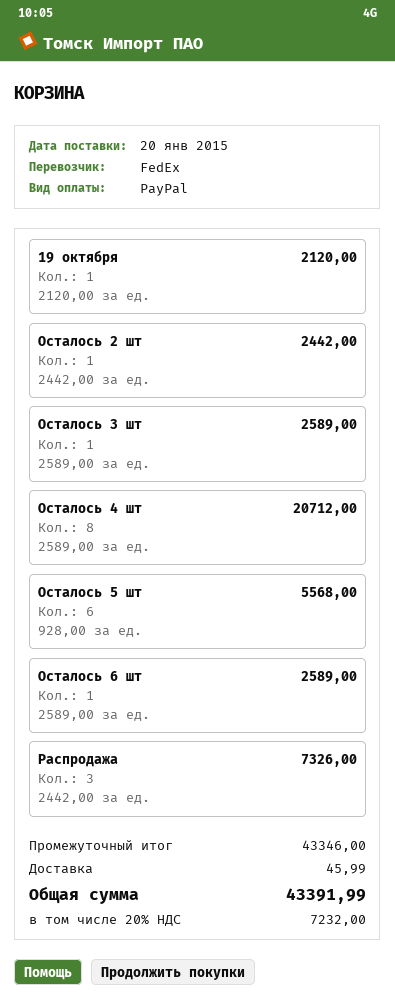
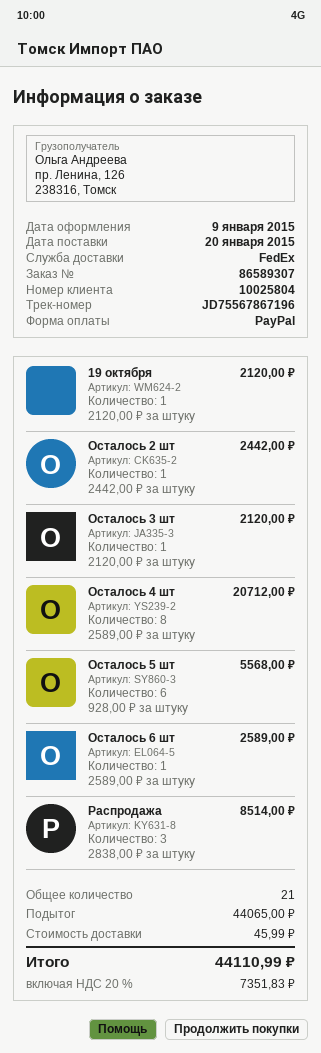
Осталось 3 шт: 1 x 2589.00 = 2589.00 -> 1 x 2120.00 = 2120.00
Распродажа: 3 x 2442.00 = 7326.00 -> 3 x 2838.00 = 8514.00
subtotal: 43346.00 -> 44065.00
tax: 20% = 7232.00 -> 20% = 7351.83
total: 43391.99 -> 44110.99

